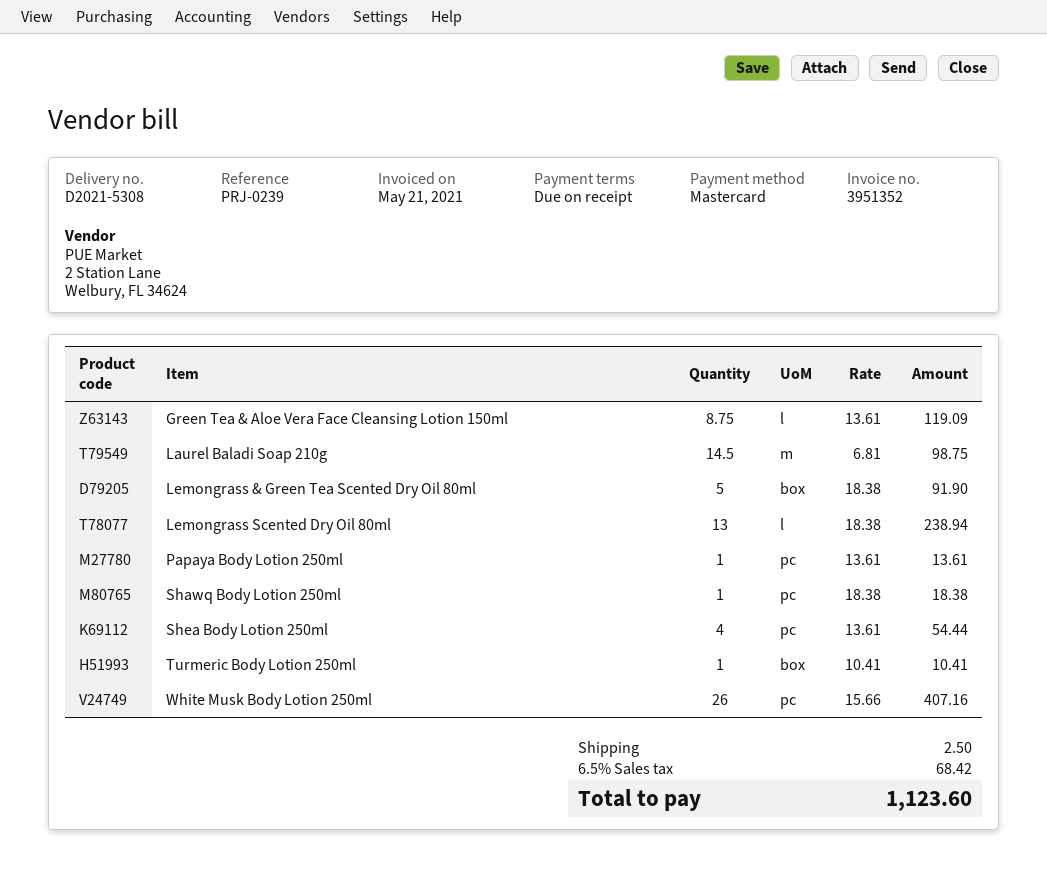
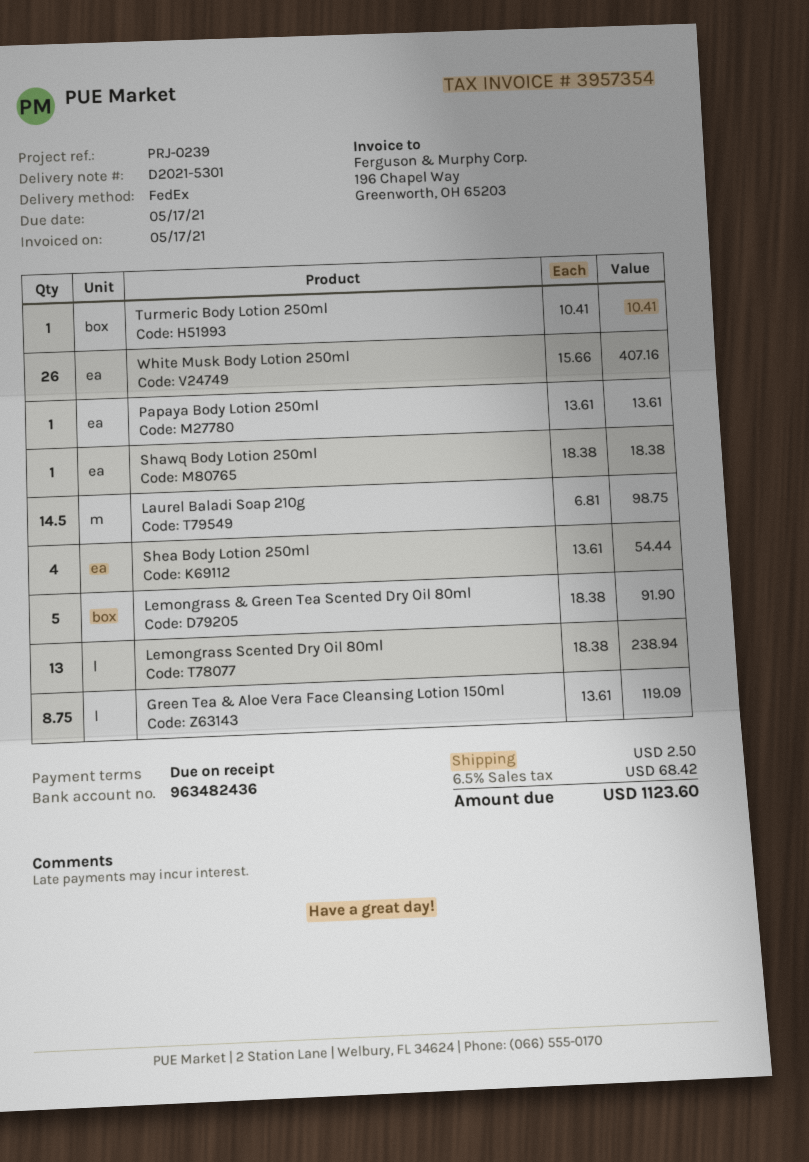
delivery note number: D2021-5308 -> D2021-5301
invoice number: 3951352 -> 3957354
invoice date: 2021-05-21 -> 2021-05-17

